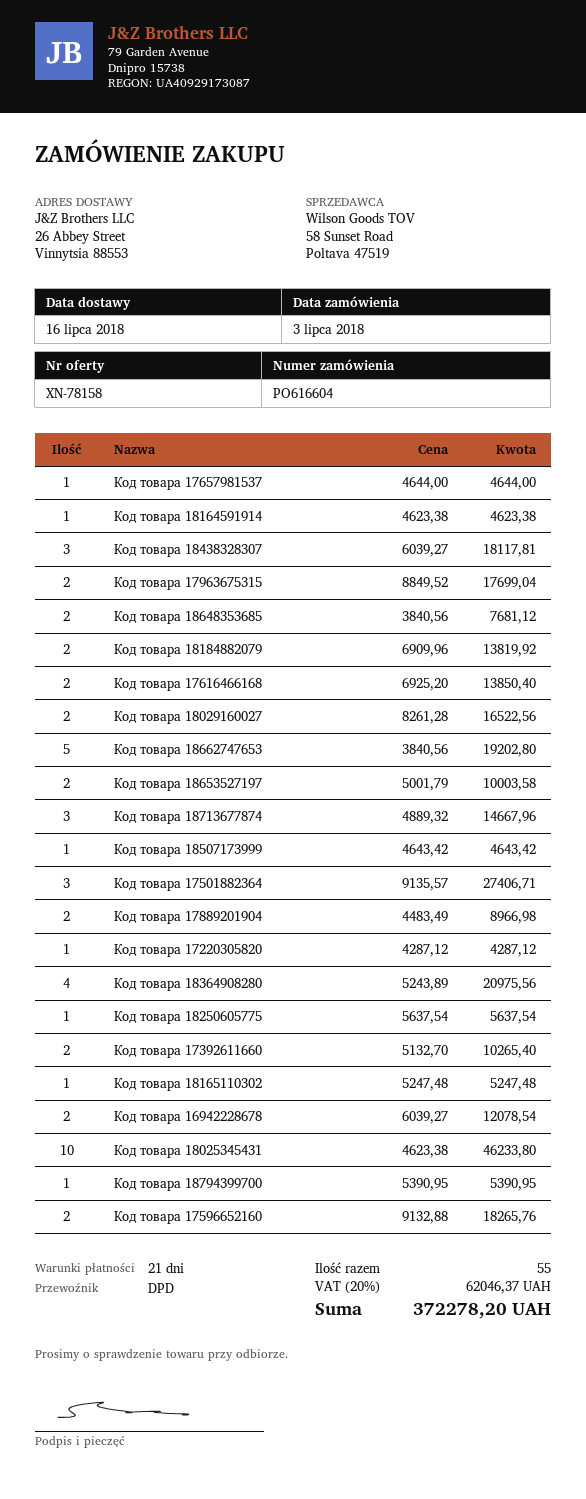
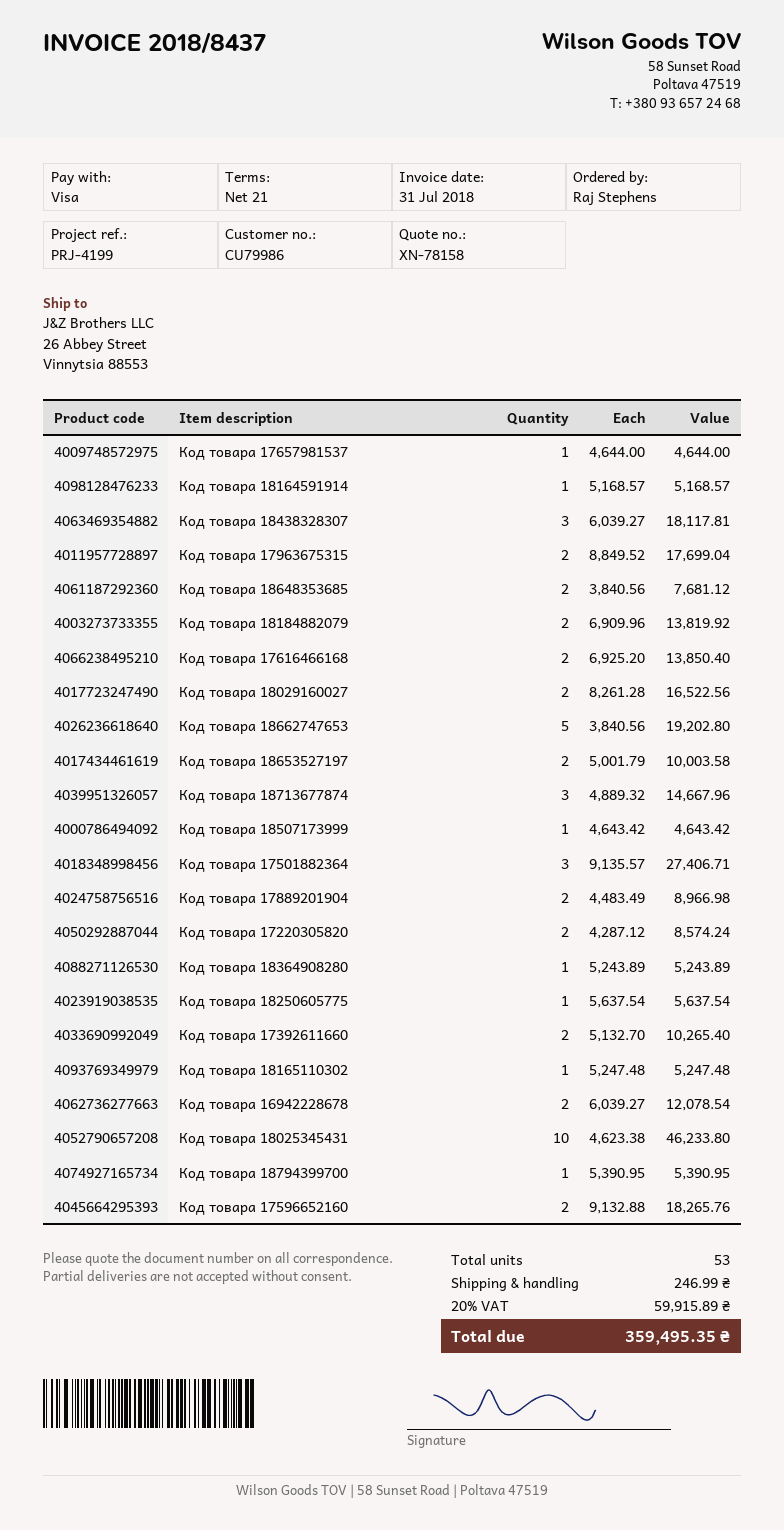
Код товара 18164591914: 1 x 4623.38 = 4623.38 -> 1 x 5168.57 = 5168.57
Код товара 17220305820: 1 x 4287.12 = 4287.12 -> 2 x 4287.12 = 8574.24
Код товара 18364908280: 4 x 5243.89 = 20975.56 -> 1 x 5243.89 = 5243.89
total quantity: 55 -> 53
shipping: none -> 246.99
tax: 20% = 62046.37 -> 20% = 59915.89
total: 372278.20 -> 359495.35

